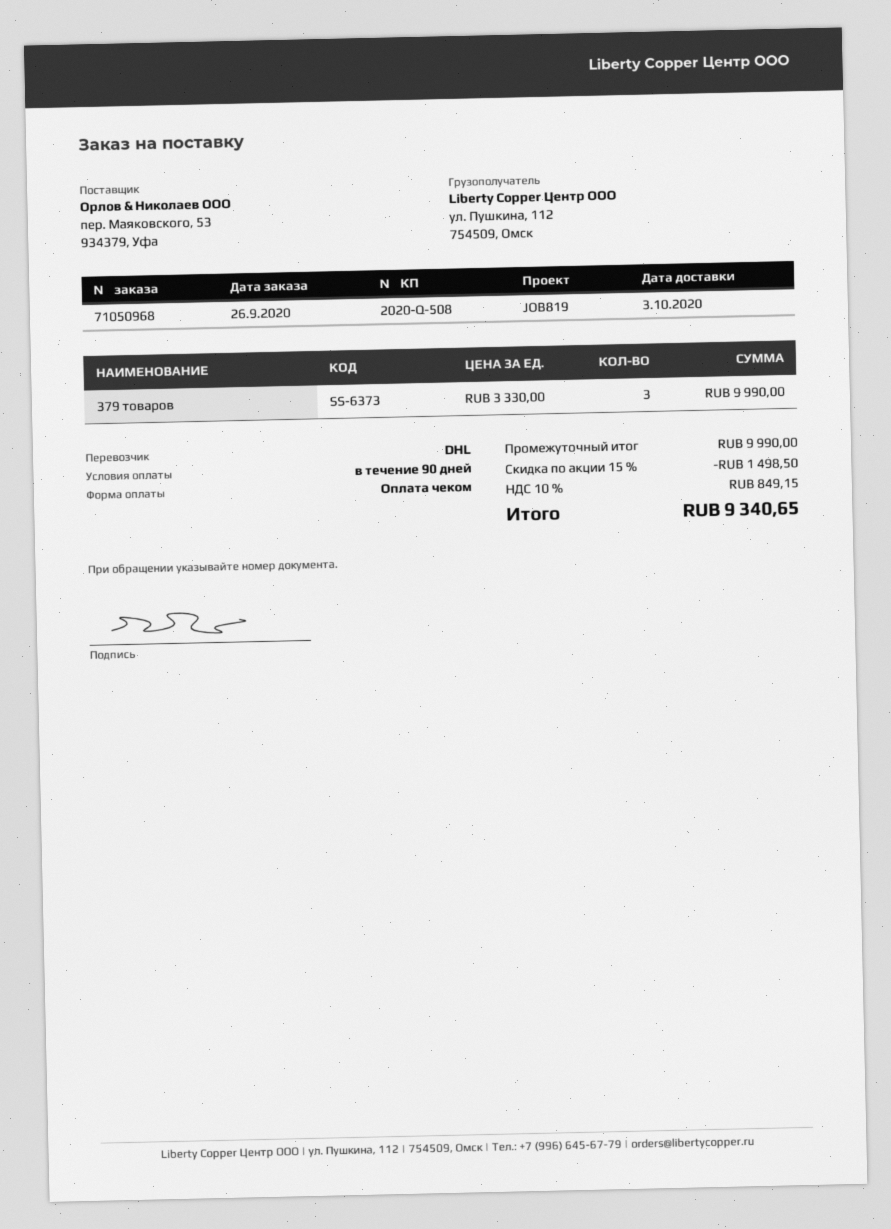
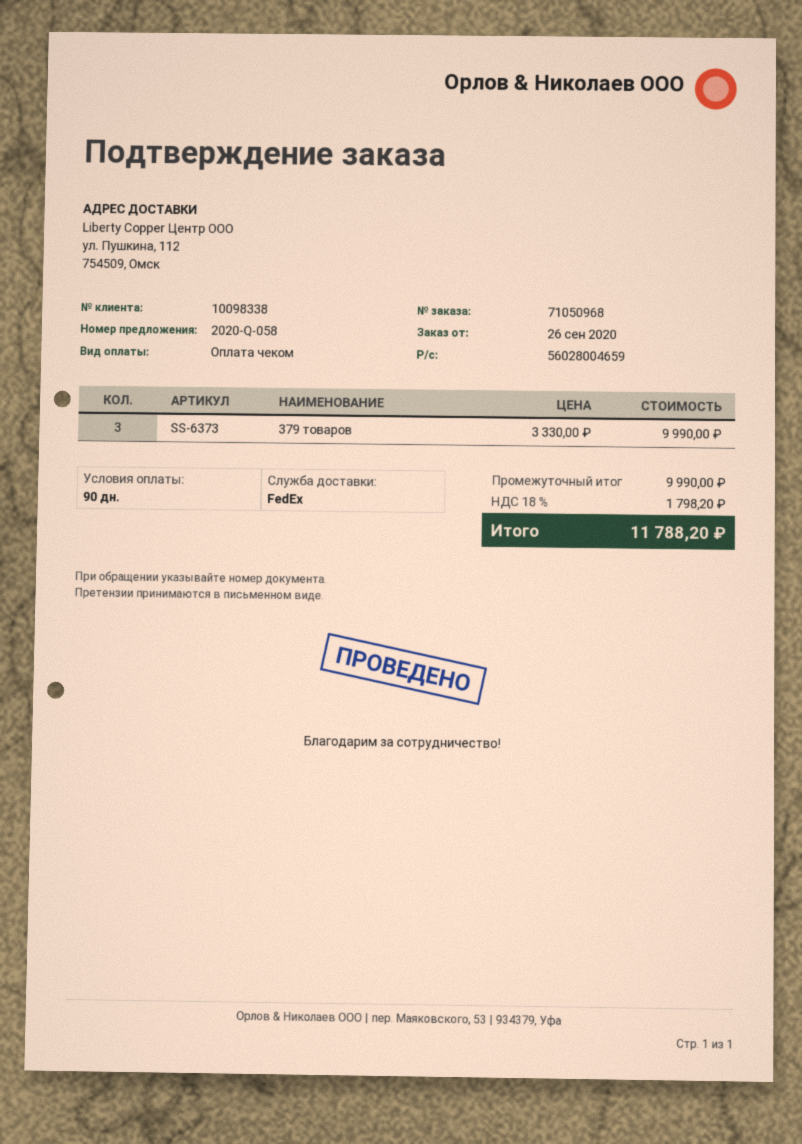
quote number: 2020-Q-508 -> 2020-Q-058
shipping method: DHL -> FedEx
discount: 15% = 1498.50 -> none
tax: 10% = 849.15 -> 18% = 1798.20
total: 9340.65 -> 11788.20

